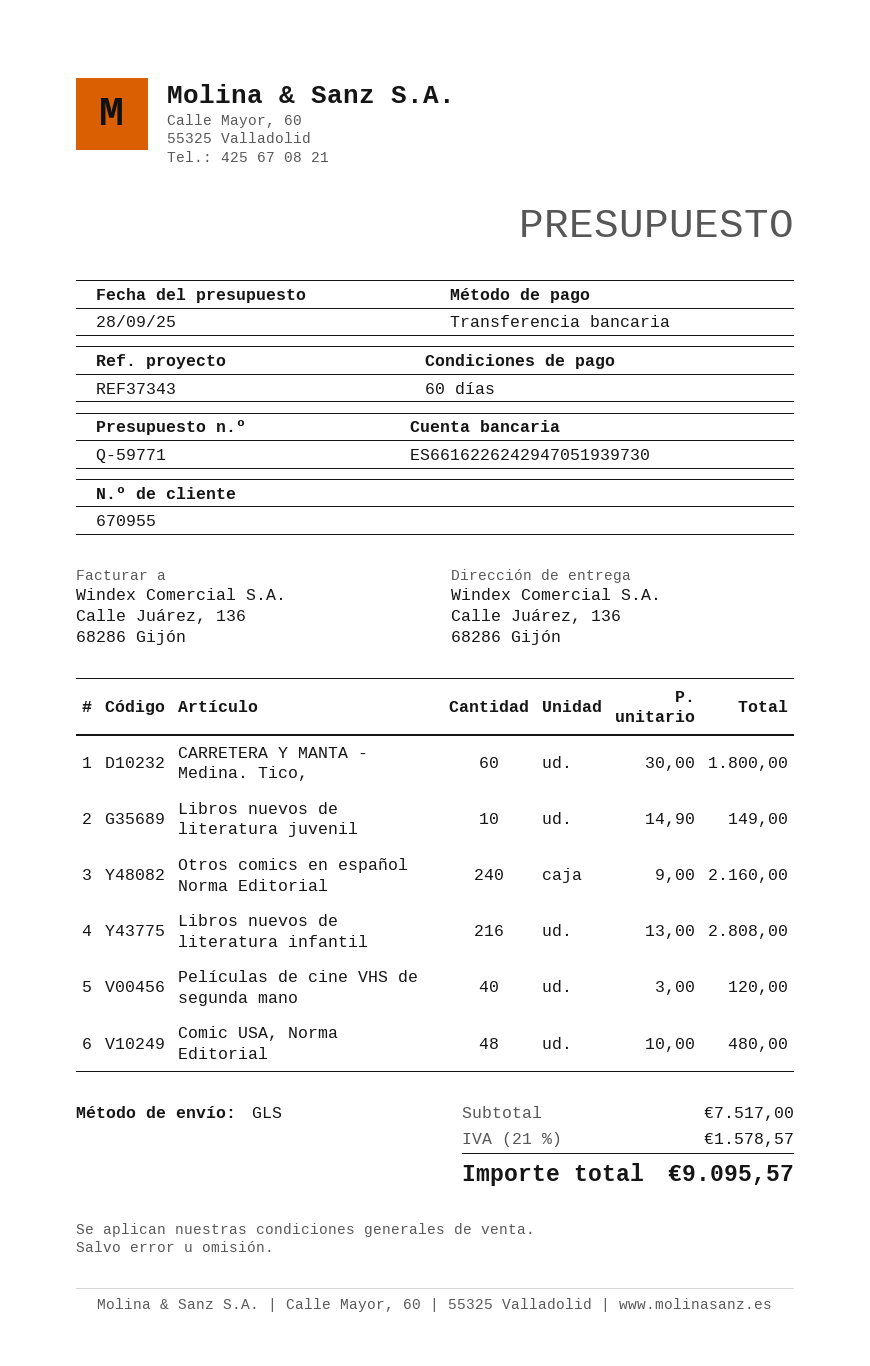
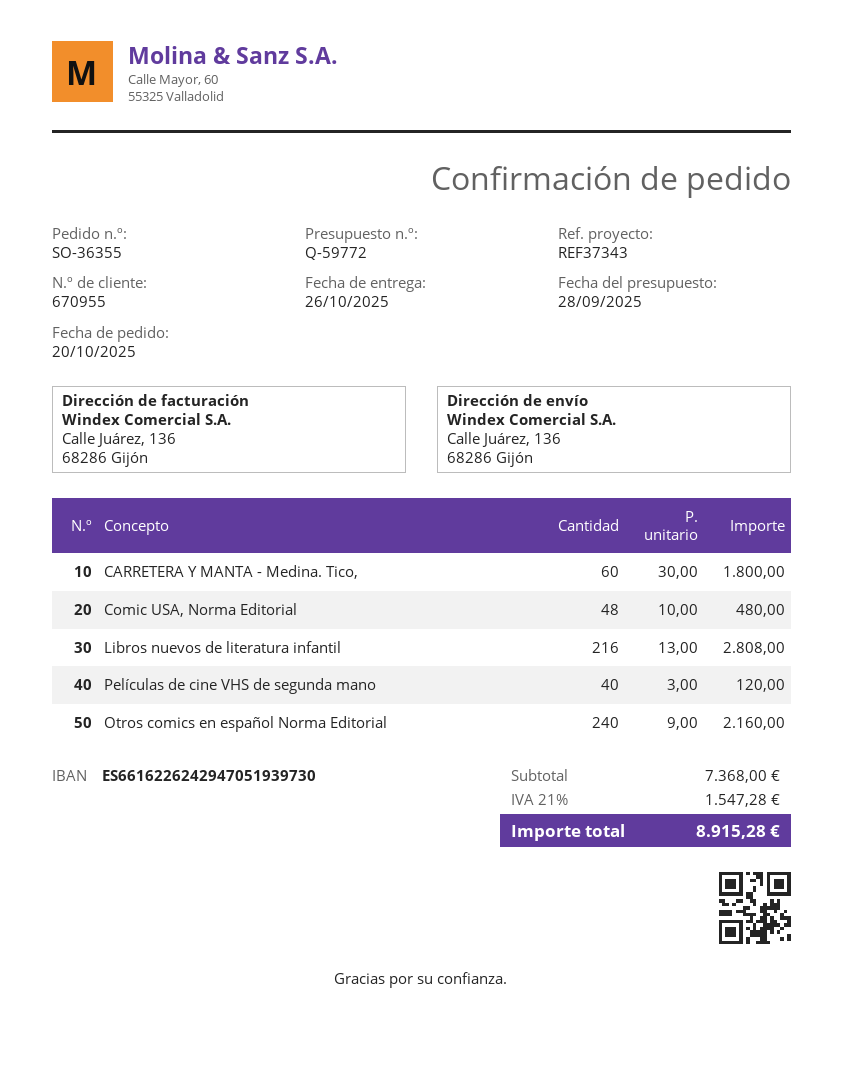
quote number: Q-59771 -> Q-59772
Libros nuevos de literatura juvenil: 10 x 14.90 = 149.00 -> none
subtotal: 7517.00 -> 7368.00
tax: 21% = 1578.57 -> 21% = 1547.28
total: 9095.57 -> 8915.28

